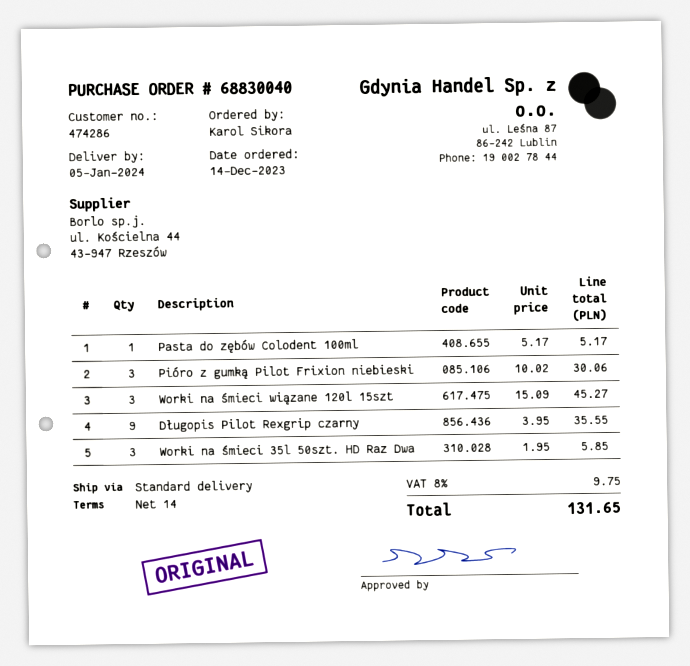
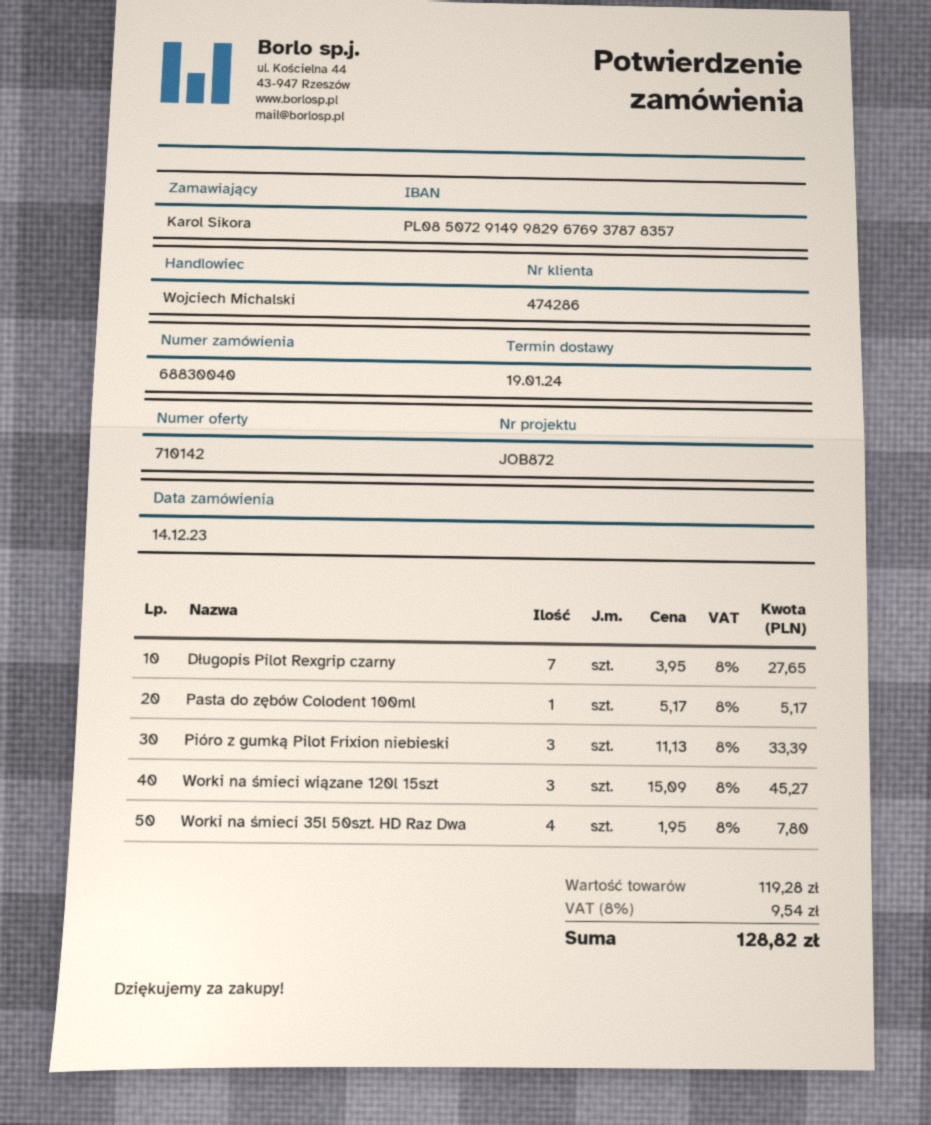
delivery date: 2024-01-05 -> 2024-01-19
Pióro z gumką Pilot Frixion niebieski: 3 x 10.02 = 30.06 -> 3 x 11.13 = 33.39
Długopis Pilot Rexgrip czarny: 9 x 3.95 = 35.55 -> 7 x 3.95 = 27.65
Worki na śmieci 35l 50szt. HD Raz Dwa: 3 x 1.95 = 5.85 -> 4 x 1.95 = 7.80
tax: 8% = 9.75 -> 8% = 9.54
total: 131.65 -> 128.82

